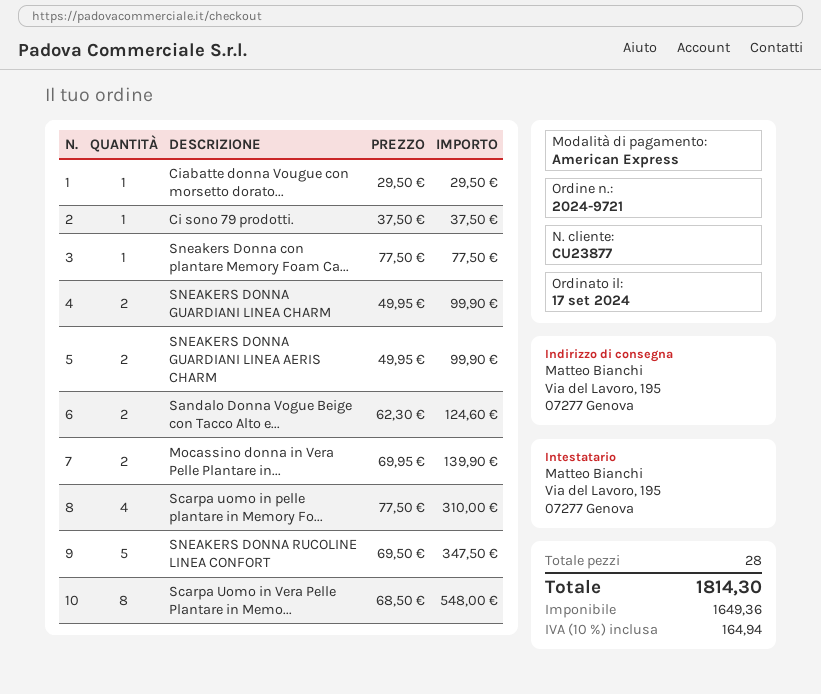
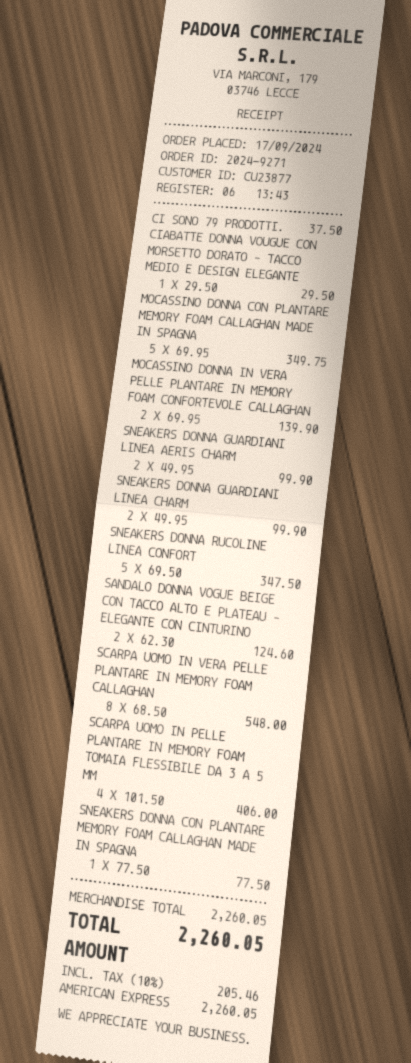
order number: 2024-9721 -> 2024-9271
Scarpa uomo in pelle plantare in Memory Fo...: 4 x 77.50 = 310.00 -> 4 x 101.50 = 406.00
MOCASSINO DONNA CON PLANTARE MEMORY FOAM CALLAGHAN MADE IN SPAGNA: none -> 5 x 69.95 = 349.75
tax: 10% = 164.94 -> 10% = 205.46
total: 1814.30 -> 2260.05

